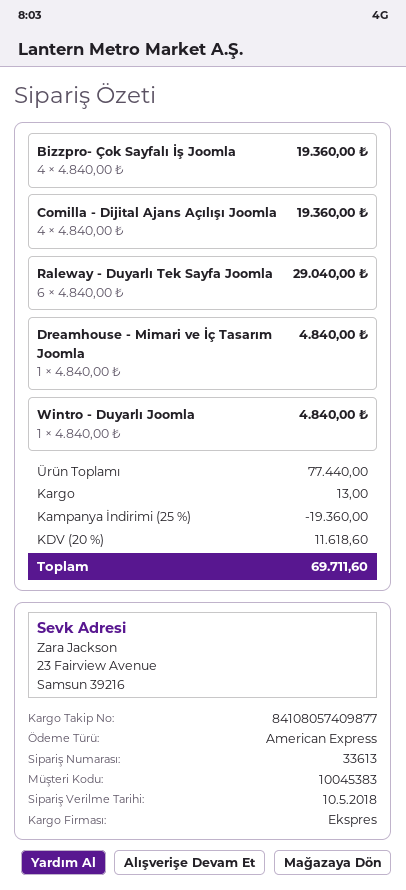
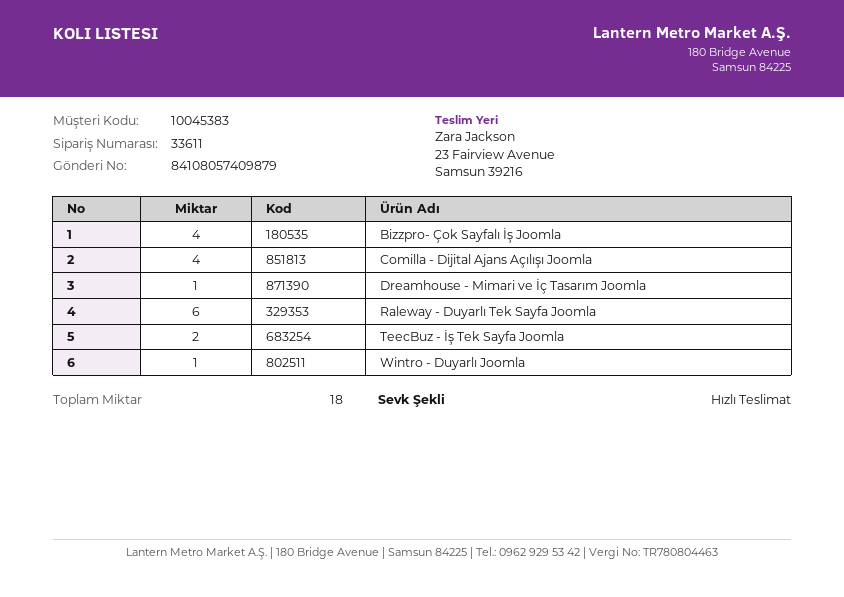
order number: 33613 -> 33611
tracking number: 84108057409877 -> 84108057409879
TeecBuz - İş Tek Sayfa Joomla: none -> 2

